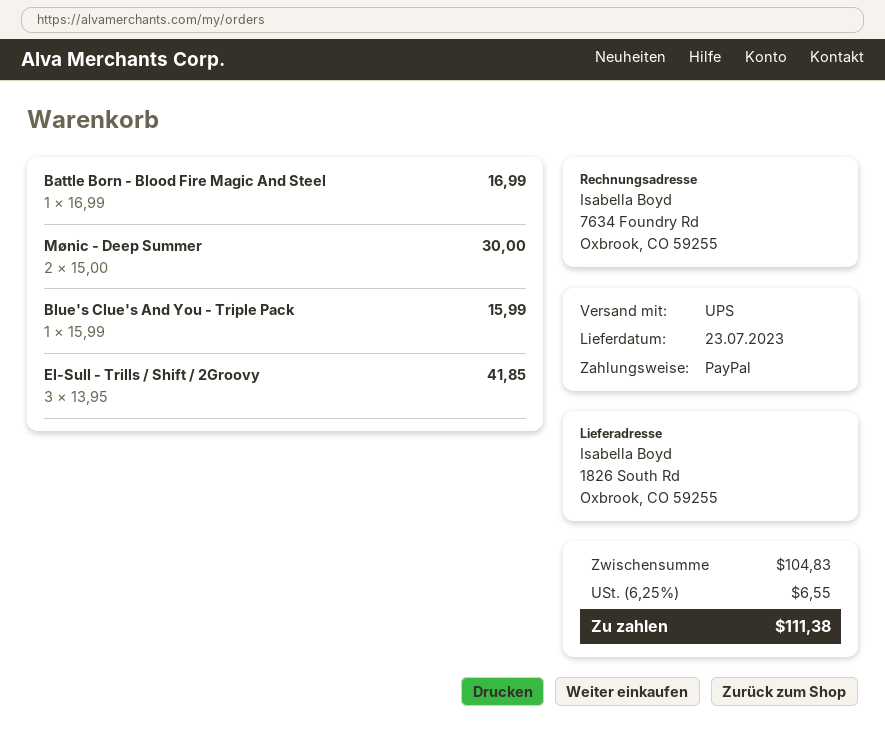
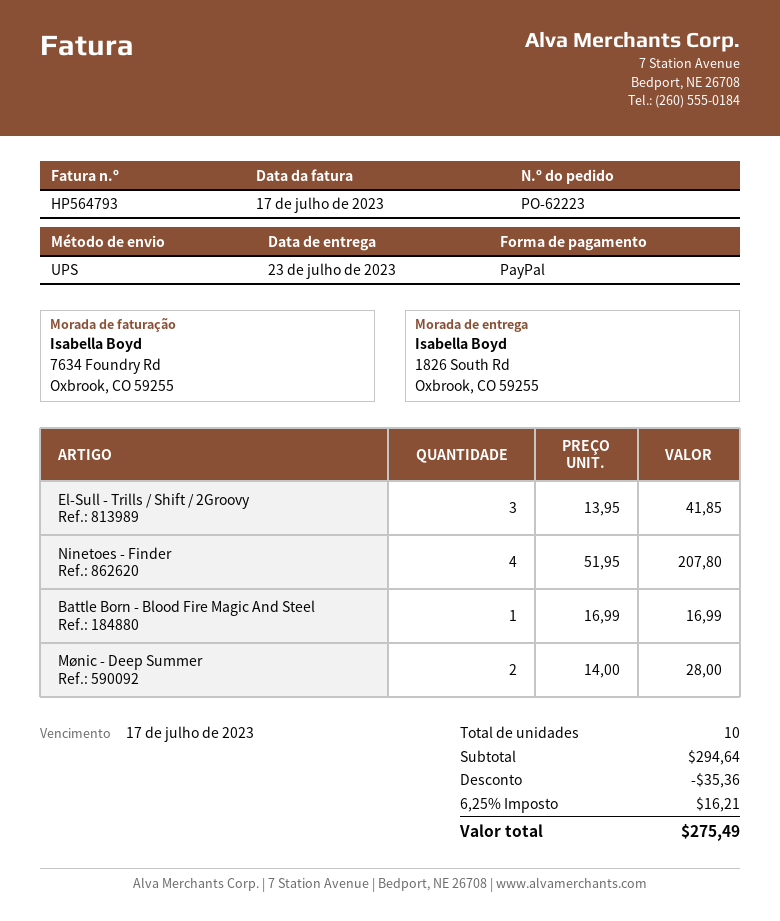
Mønic - Deep Summer: 2 x 15.00 = 30.00 -> 2 x 14.00 = 28.00
Blue's Clue's And You - Triple Pack: 1 x 15.99 = 15.99 -> none
Ninetoes - Finder: none -> 4 x 51.95 = 207.80
subtotal: 104.83 -> 294.64
discount: none -> 35.36
tax: 6.25% = 6.55 -> 6.25% = 16.21
total: 111.38 -> 275.49

